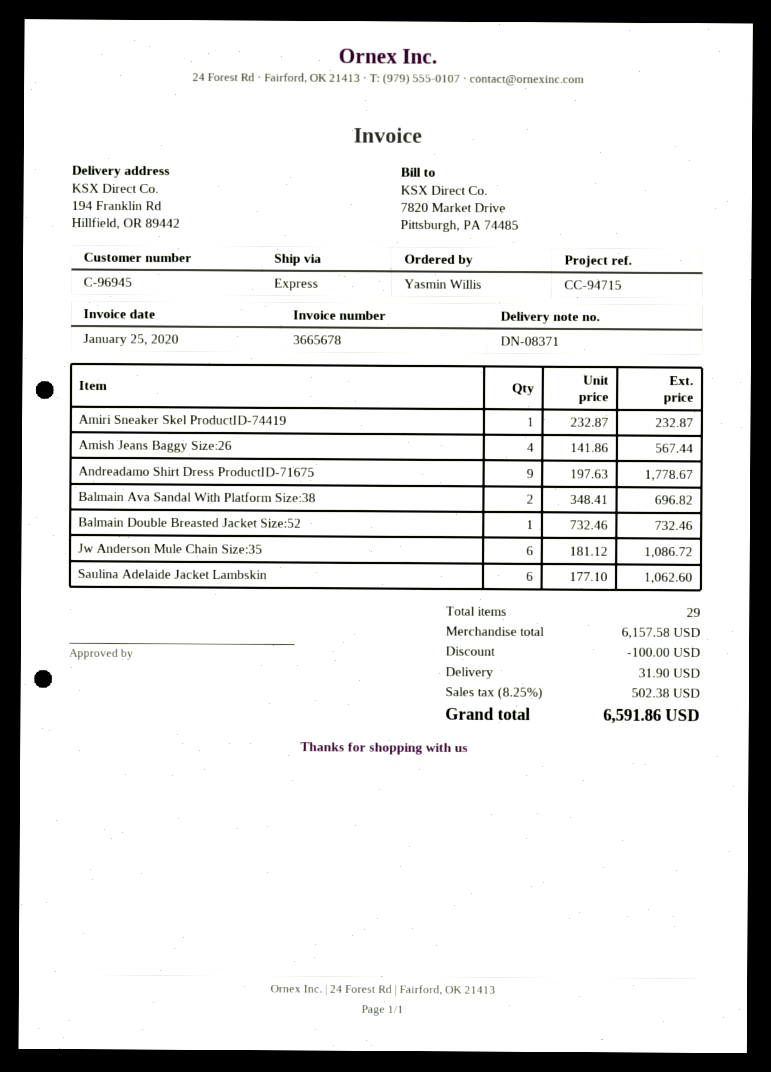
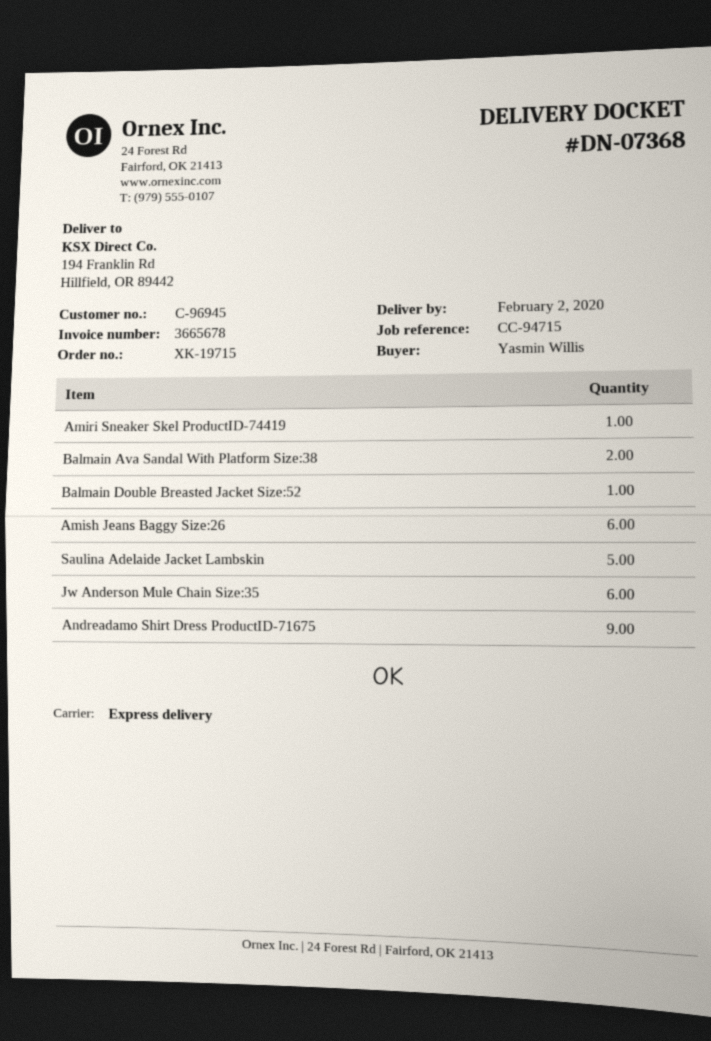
delivery note number: DN-08371 -> DN-07368
Amish Jeans Baggy Size:26: 4 -> 6
Saulina Adelaide Jacket Lambskin: 6 -> 5

